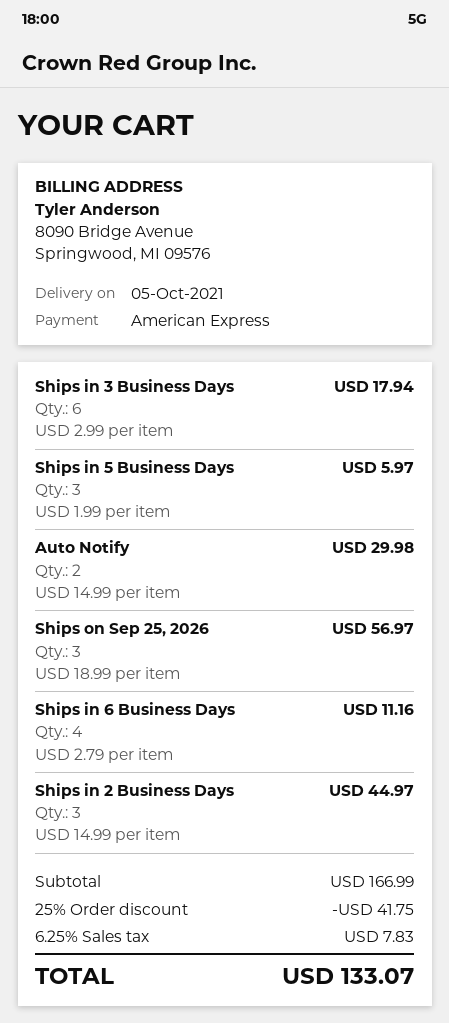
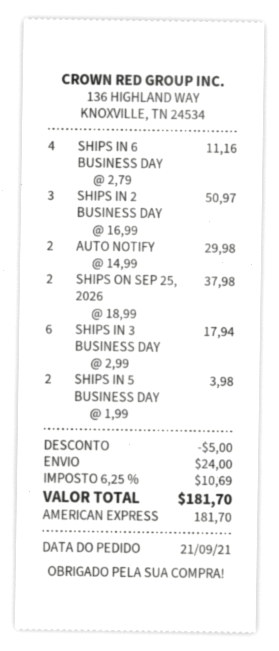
Ships in 5 Business Days: 3 x 1.99 = 5.97 -> 2 x 1.99 = 3.98
Ships on Sep 25, 2026: 3 x 18.99 = 56.97 -> 2 x 18.99 = 37.98
Ships in 2 Business Days: 3 x 14.99 = 44.97 -> 3 x 16.99 = 50.97
discount: 41.75 -> 5.00
shipping: none -> 24.00
tax: 6.25% = 7.83 -> 6.25% = 10.69
total: 133.07 -> 181.70

